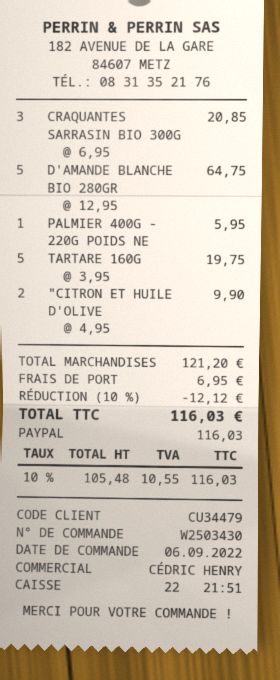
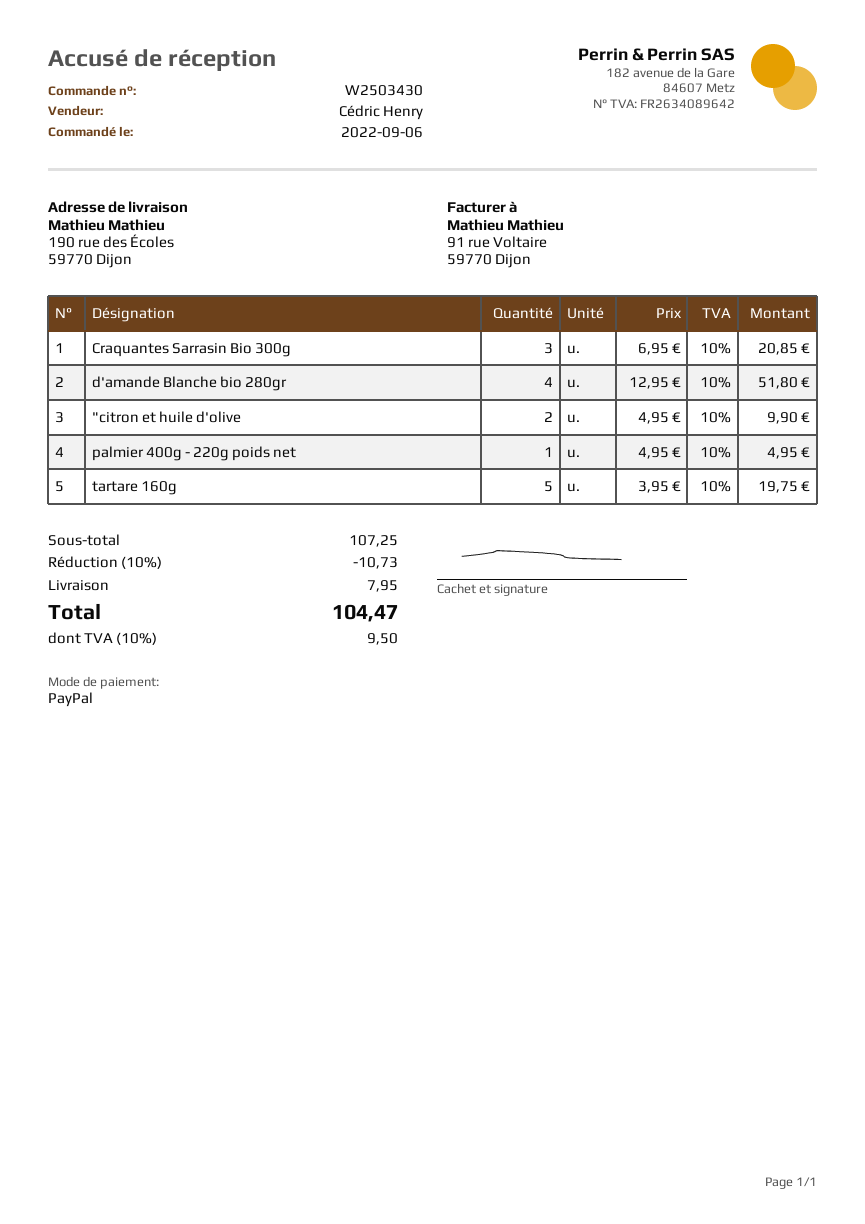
D'AMANDE BLANCHE BIO 280GR: 5 x 12.95 = 64.75 -> 4 x 12.95 = 51.80
PALMIER 400G - 220G POIDS NE: 1 x 5.95 = 5.95 -> 1 x 4.95 = 4.95
subtotal: 121.20 -> 107.25
discount: 10% = 12.12 -> 10% = 10.73
shipping: 6.95 -> 7.95
tax: 10% = 10.55 -> 10% = 9.50
total: 116.03 -> 104.47

